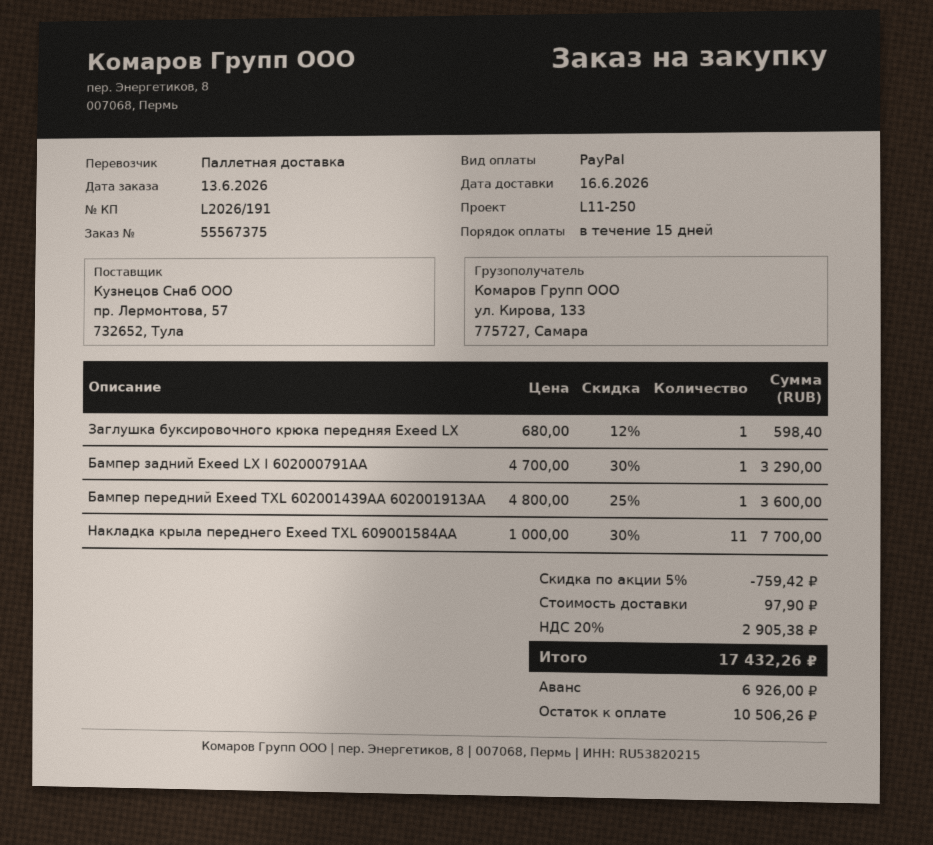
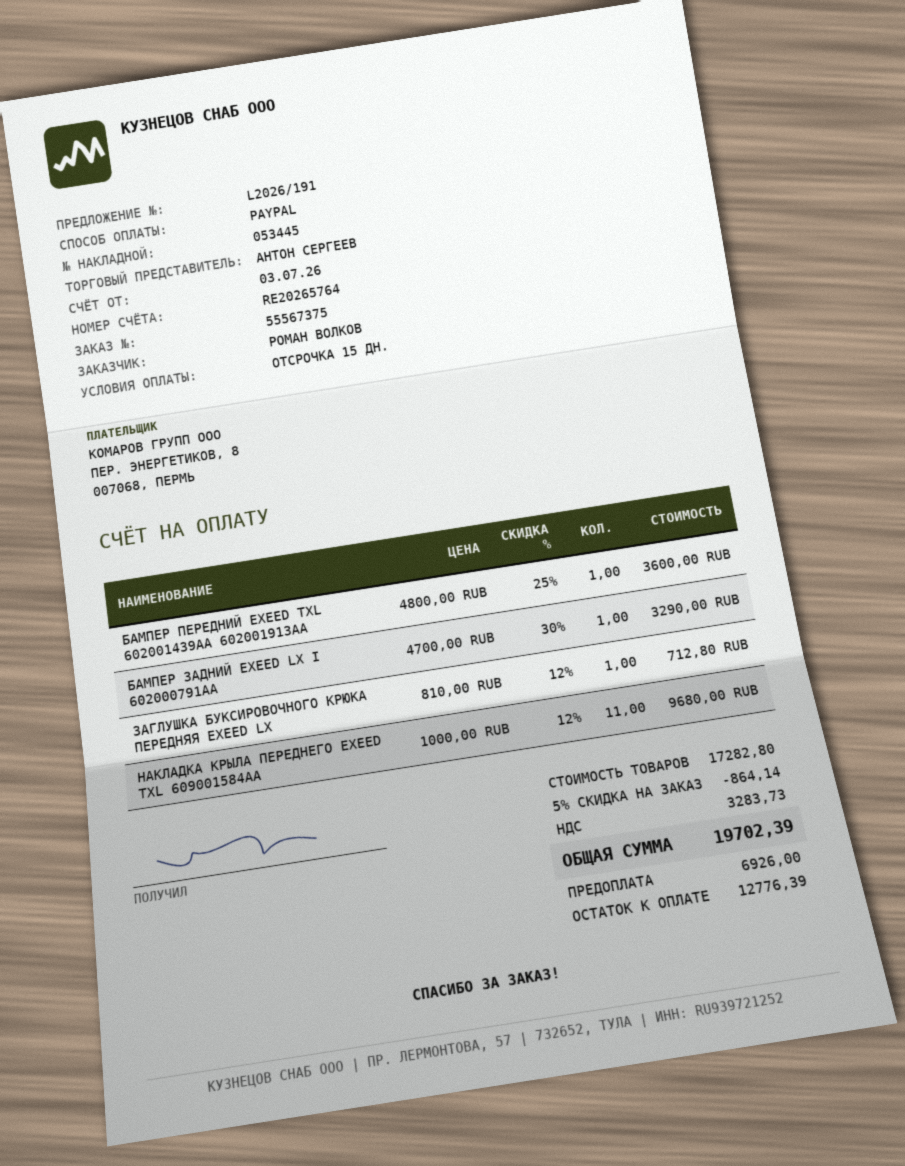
Заглушка буксировочного крюка передняя Exeed LX: 1 x 680.00 - 12% = 598.40 -> 1 x 810.00 - 12% = 712.80
Накладка крыла переднего Exeed TXL 609001584AA: 11 x 1000.00 - 30% = 7700.00 -> 11 x 1000.00 - 12% = 9680.00
discount: 5% = 759.42 -> 5% = 864.14
shipping: 97.90 -> none
tax: 2905.38 -> 3283.73
total: 17432.26 -> 19702.39
balance: 10506.26 -> 12776.39

